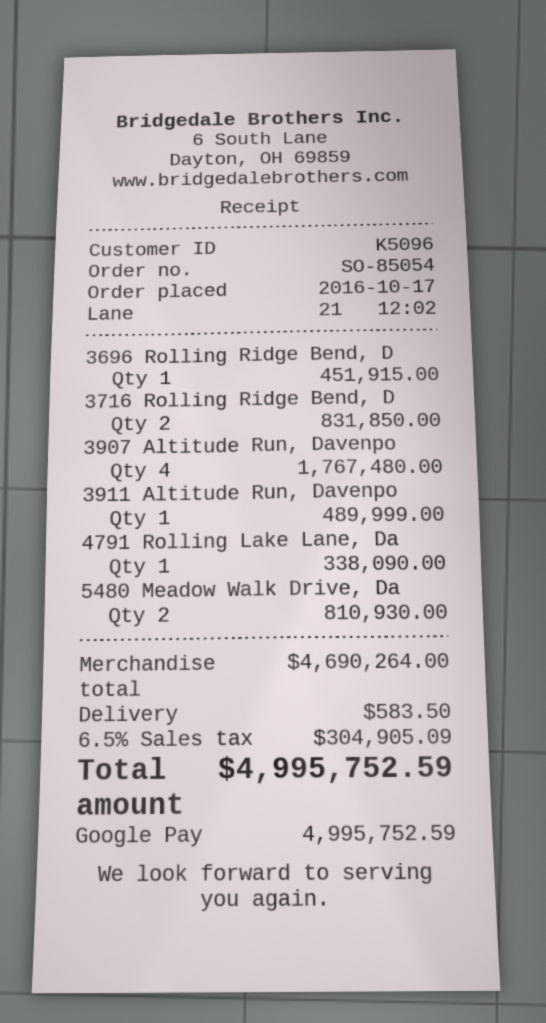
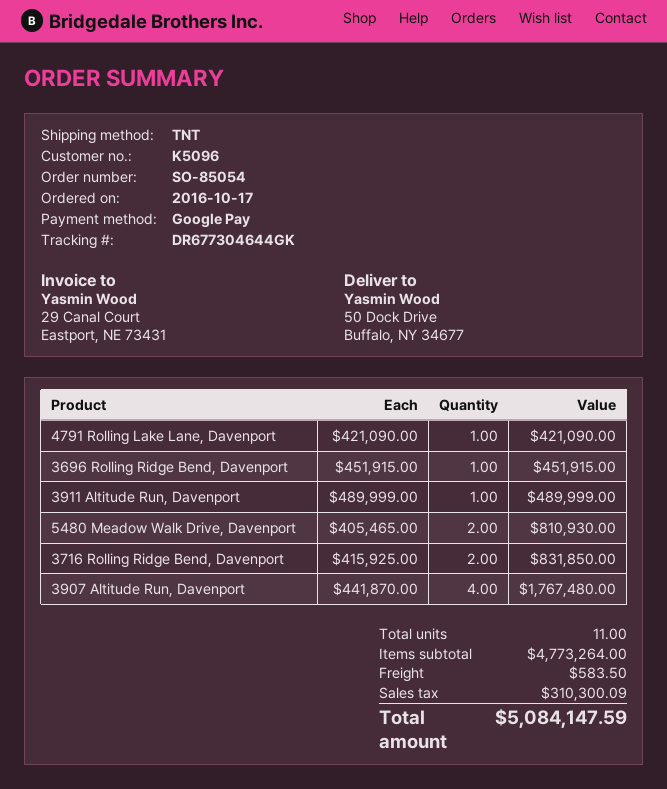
4791 Rolling Lake Lane, Da: 1 for 338090.00 -> 1 for 421090.00
subtotal: 4690264.00 -> 4773264.00
tax: 304905.09 -> 310300.09
total: 4995752.59 -> 5084147.59

